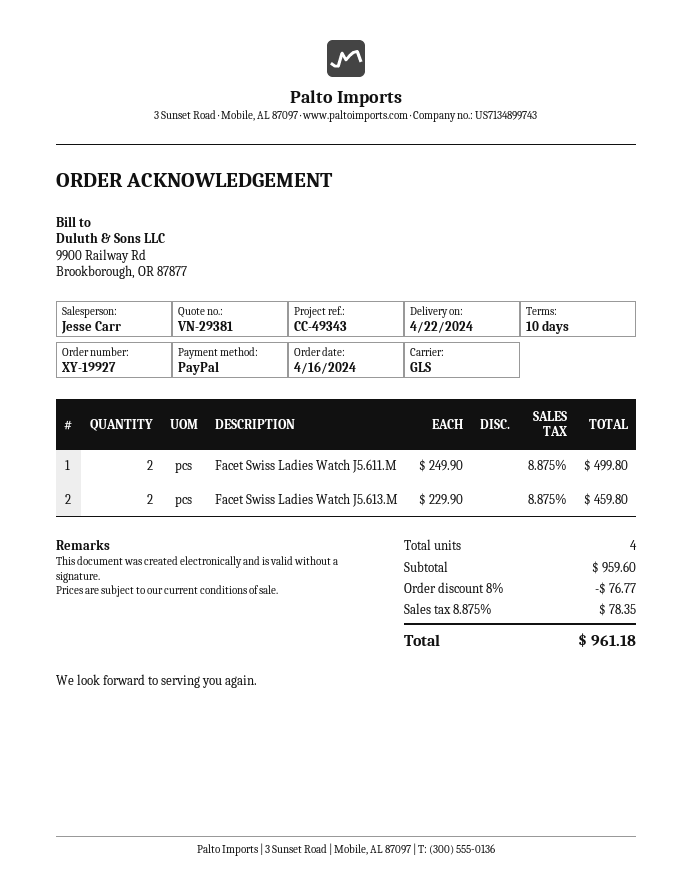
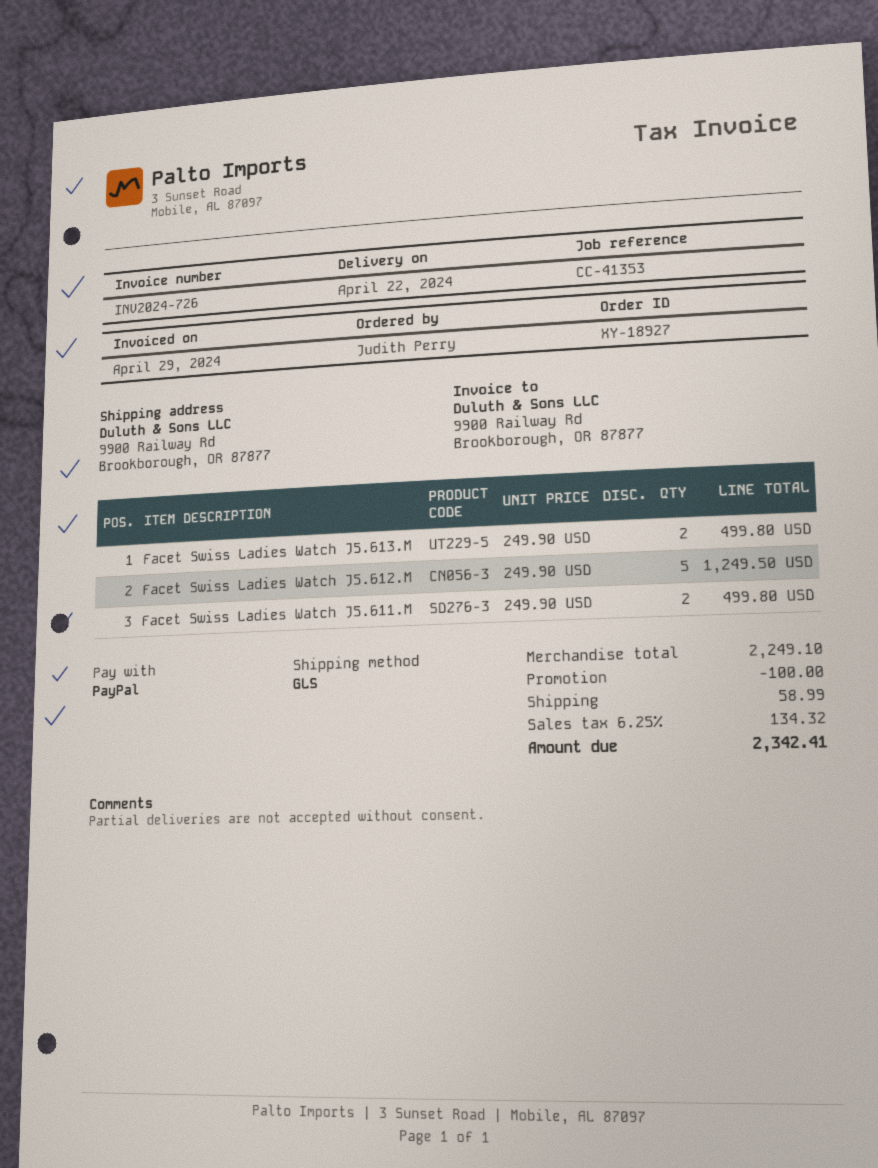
order number: XY-19927 -> XY-18927
reference: CC-49343 -> CC-41353
Facet Swiss Ladies Watch J5.613.M: 2 x 229.90 = 459.80 -> 2 x 249.90 = 499.80
Facet Swiss Ladies Watch J5.612.M: none -> 5 x 249.90 = 1249.50
subtotal: 959.60 -> 2249.10
discount: 76.77 -> 100.00
shipping: none -> 58.99
tax: 8.875% = 78.35 -> 6.25% = 134.32
total: 961.18 -> 2342.41

